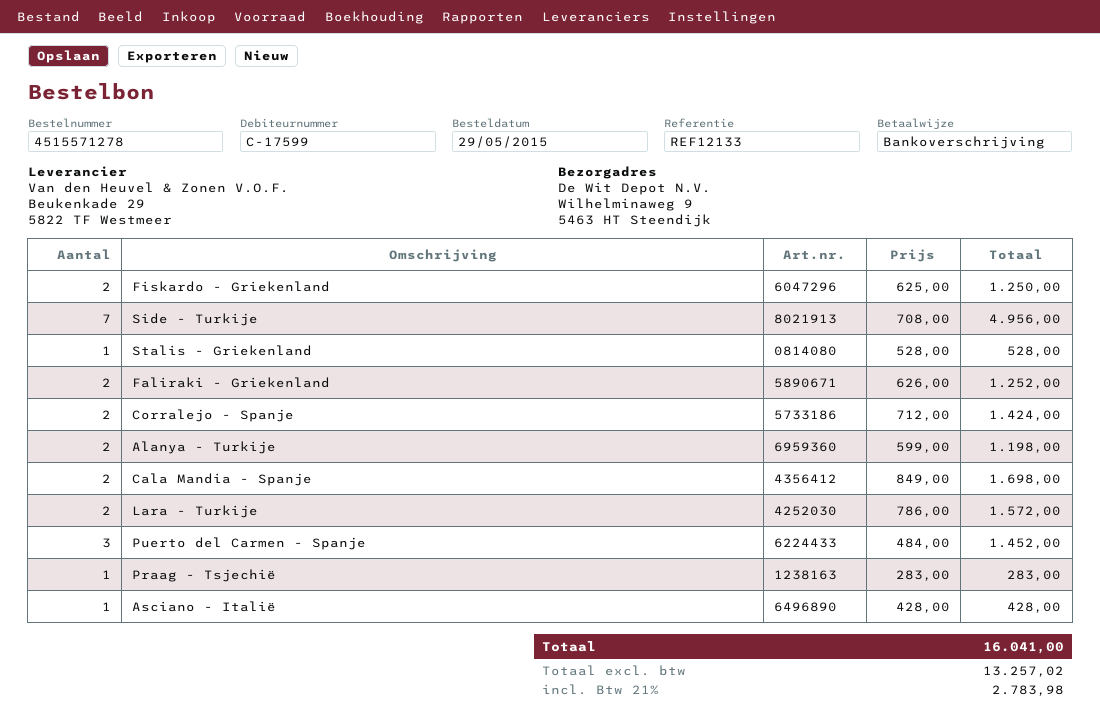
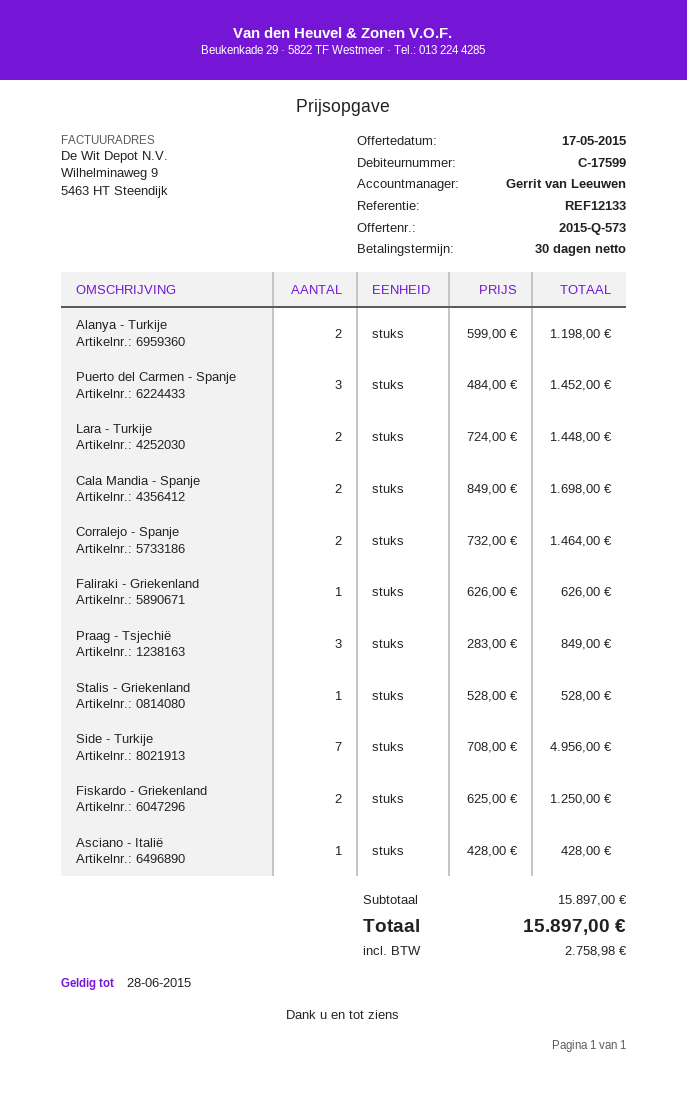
Faliraki - Griekenland: 2 x 626.00 = 1252.00 -> 1 x 626.00 = 626.00
Corralejo - Spanje: 2 x 712.00 = 1424.00 -> 2 x 732.00 = 1464.00
Lara - Turkije: 2 x 786.00 = 1572.00 -> 2 x 724.00 = 1448.00
Praag - Tsjechië: 1 x 283.00 = 283.00 -> 3 x 283.00 = 849.00
tax: 2783.98 -> 2758.98
total: 16041.00 -> 15897.00

